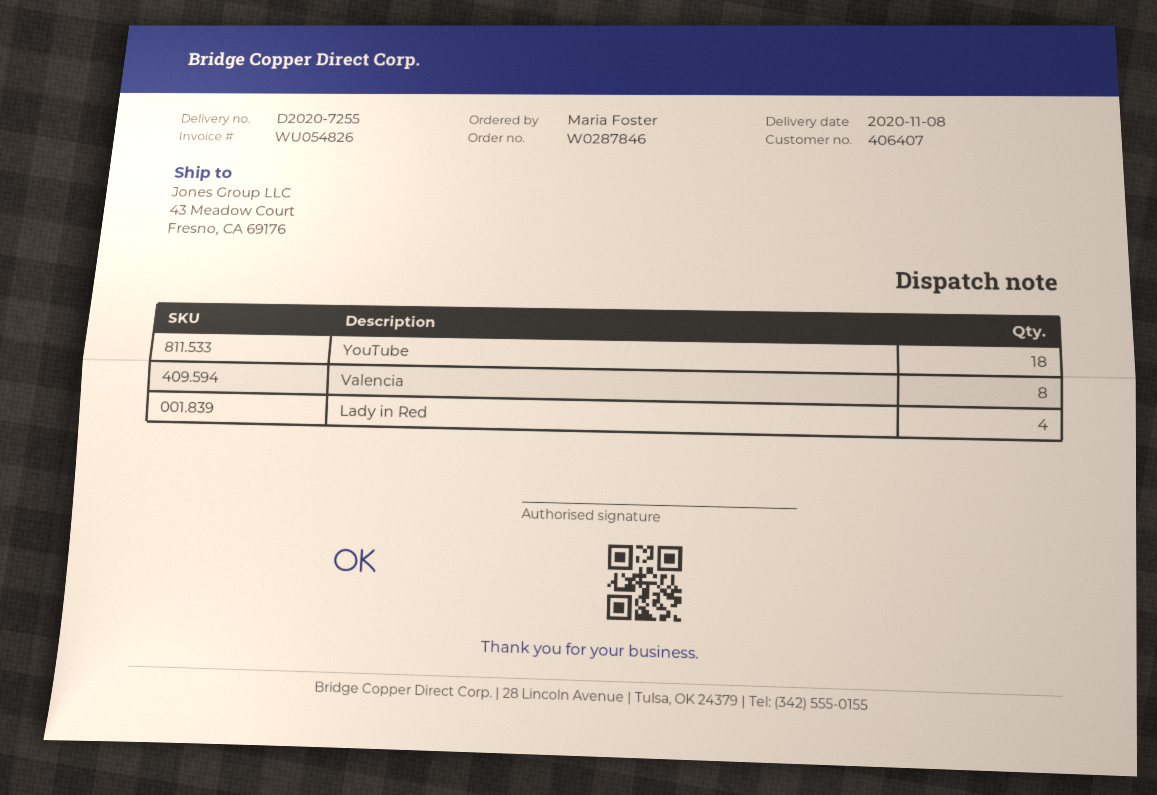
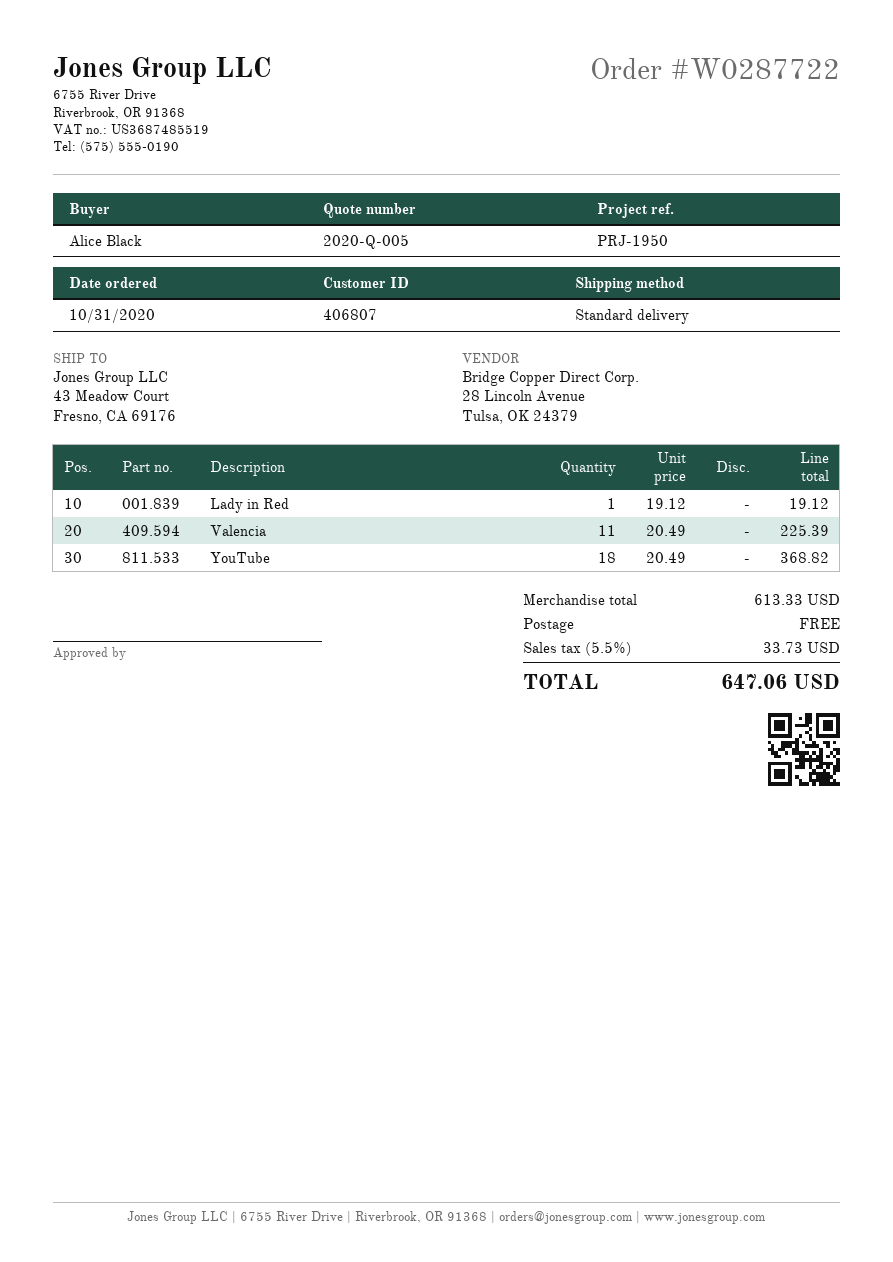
order number: W0287846 -> W0287722
customer number: 406407 -> 406807
ordered by: Maria Foster -> Alice Black
Valencia: 8 -> 11
Lady in Red: 4 -> 1

